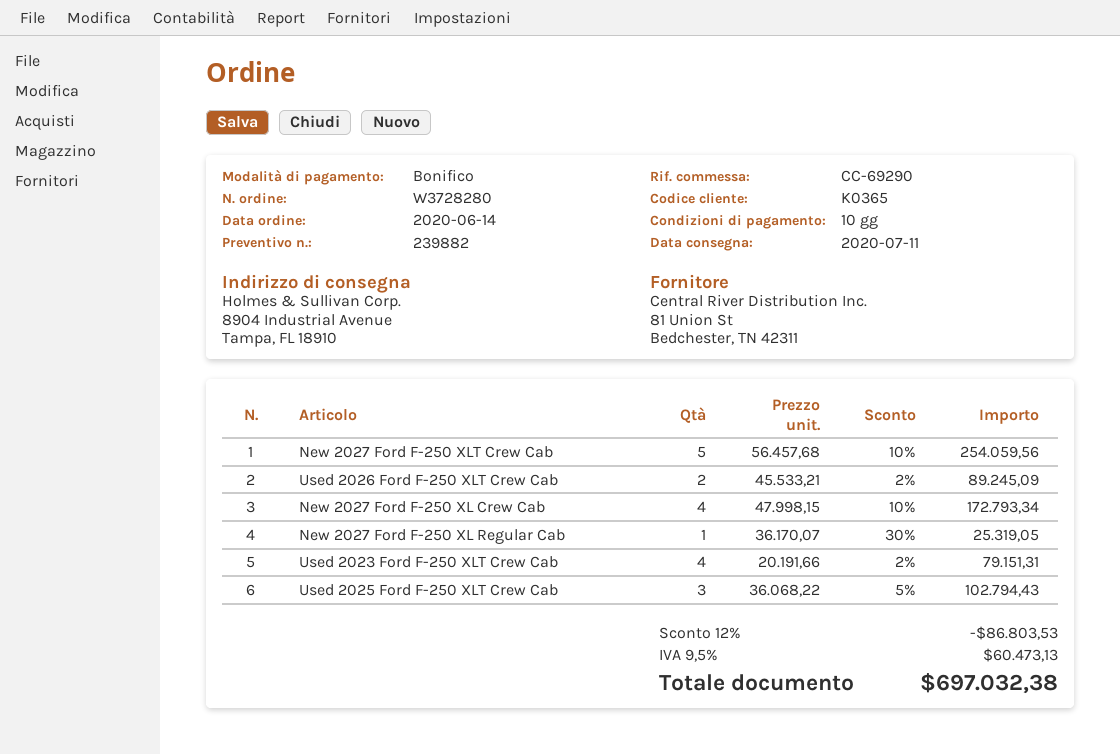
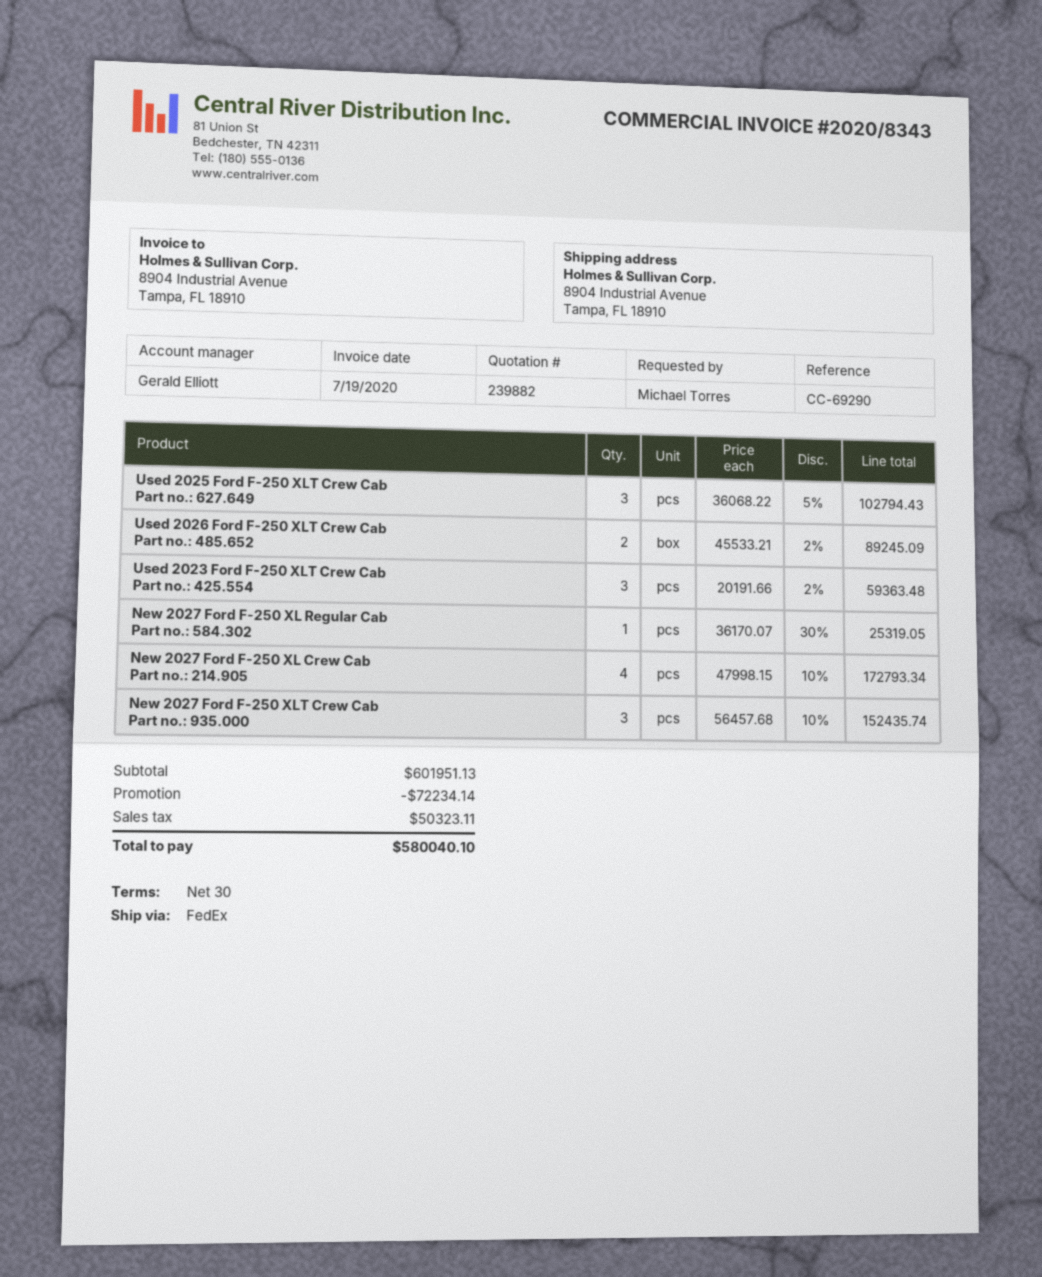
payment terms: 10 days -> 30 days
New 2027 Ford F-250 XLT Crew Cab: 5 x 56457.68 - 10% = 254059.56 -> 3 x 56457.68 - 10% = 152435.74
Used 2023 Ford F-250 XLT Crew Cab: 4 x 20191.66 - 2% = 79151.31 -> 3 x 20191.66 - 2% = 59363.48
discount: 86803.53 -> 72234.14
tax: 60473.13 -> 50323.11
total: 697032.38 -> 580040.10

